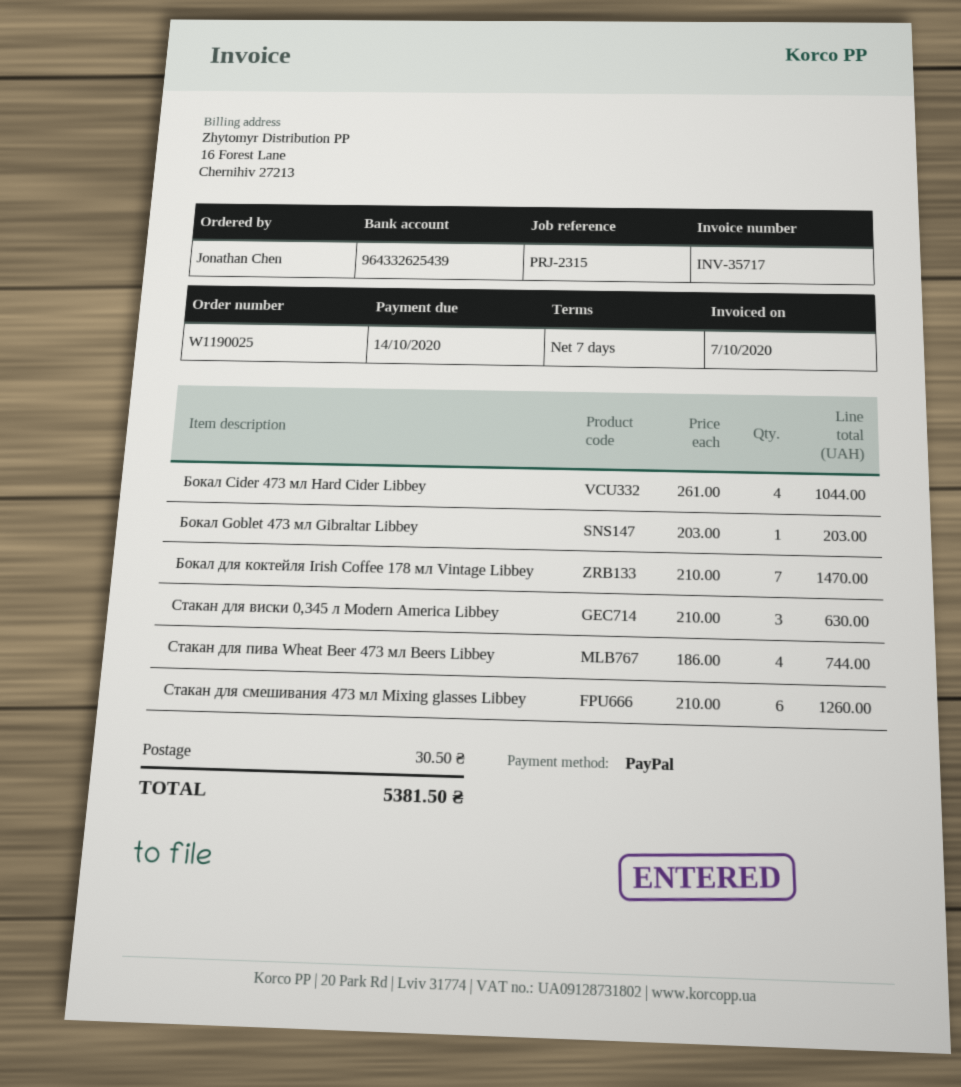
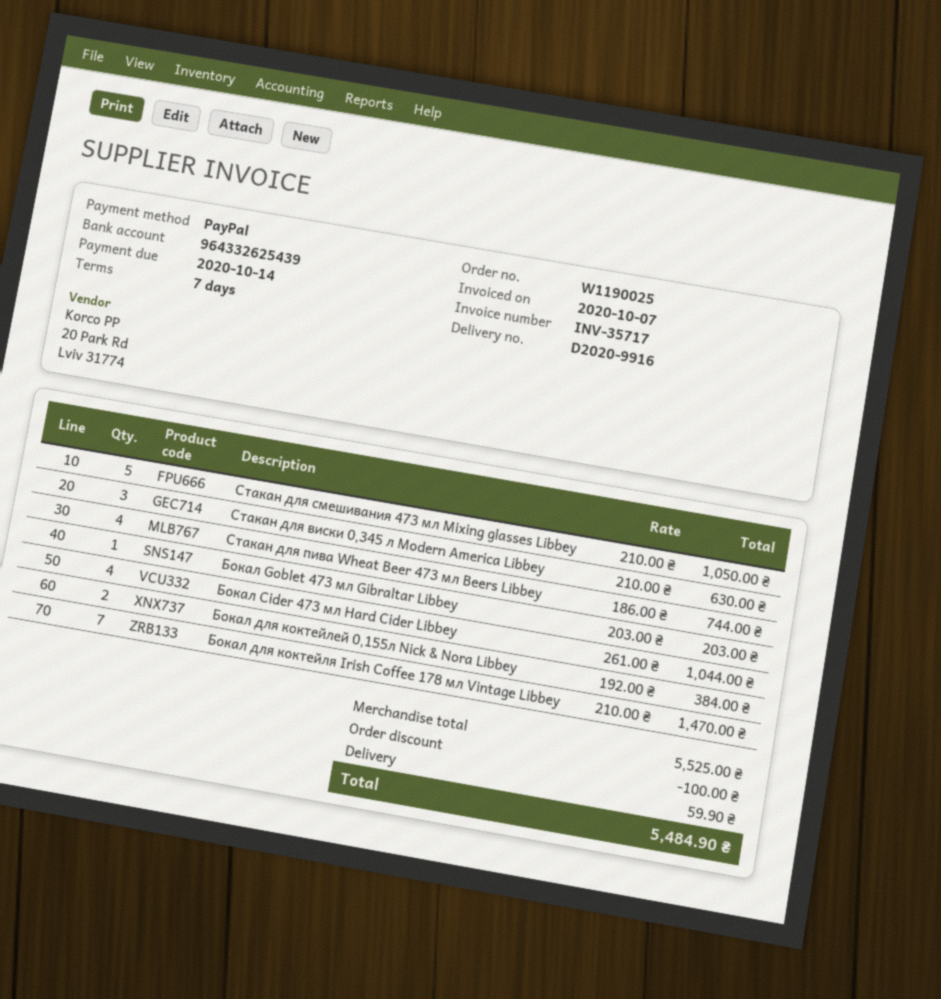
Стакан для смешивания 473 мл Mixing glasses Libbey: 6 x 210.00 = 1260.00 -> 5 x 210.00 = 1050.00
Бокал для коктейлей 0,155л Nick & Nora Libbey: none -> 2 x 192.00 = 384.00
discount: none -> 100.00
shipping: 30.50 -> 59.90
total: 5381.50 -> 5484.90

